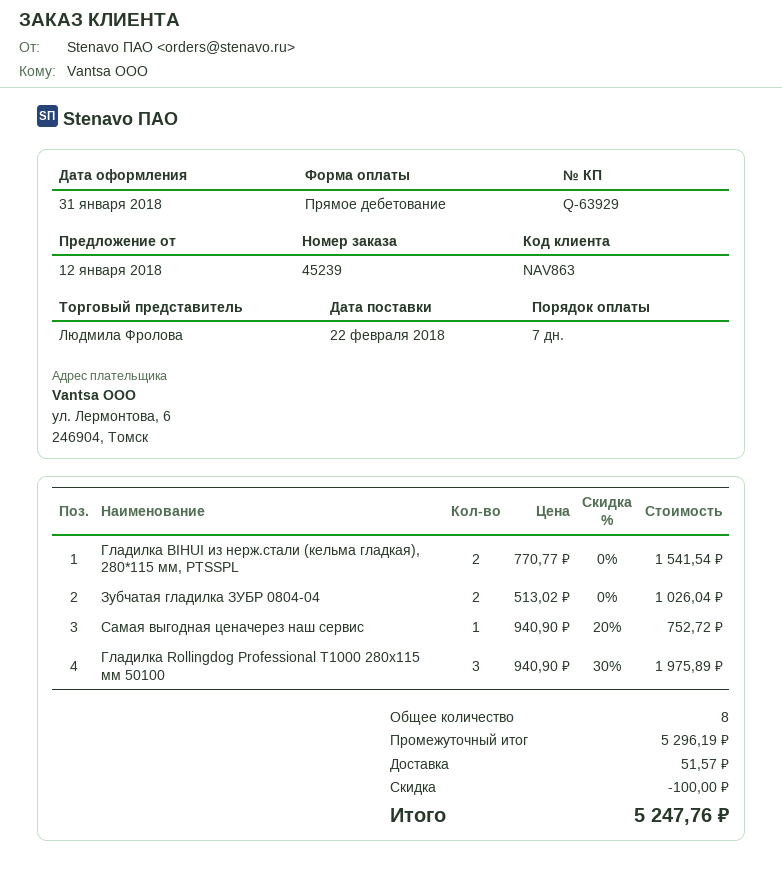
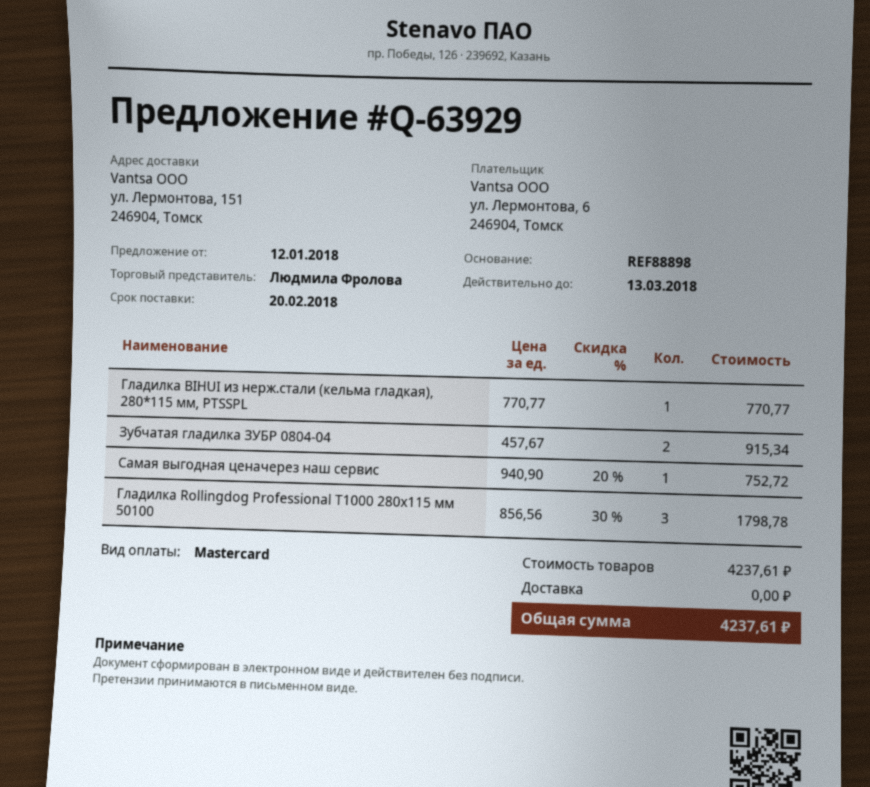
delivery date: 2018-02-22 -> 2018-02-20
payment method: direct debit -> Mastercard
Гладилка BIHUI из нерж.стали (кельма гладкая), 280*115 мм, PTSSPL: 2 x 770.77 = 1541.54 -> 1 x 770.77 = 770.77
Зубчатая гладилка ЗУБР 0804-04: 2 x 513.02 = 1026.04 -> 2 x 457.67 = 915.34
Гладилка Rollingdog Professional T1000 280х115 мм 50100: 3 x 940.90 - 30% = 1975.89 -> 3 x 856.56 - 30% = 1798.78
subtotal: 5296.19 -> 4237.61
discount: 100.00 -> none
shipping: 51.57 -> 0.00
total: 5247.76 -> 4237.61

